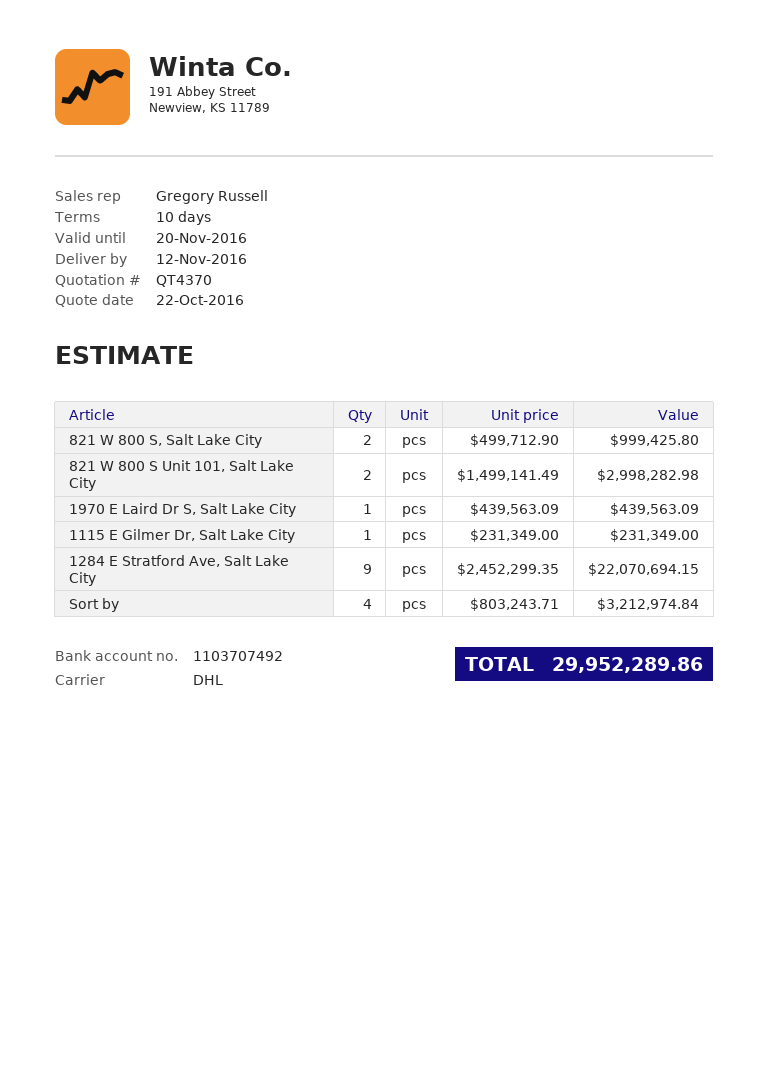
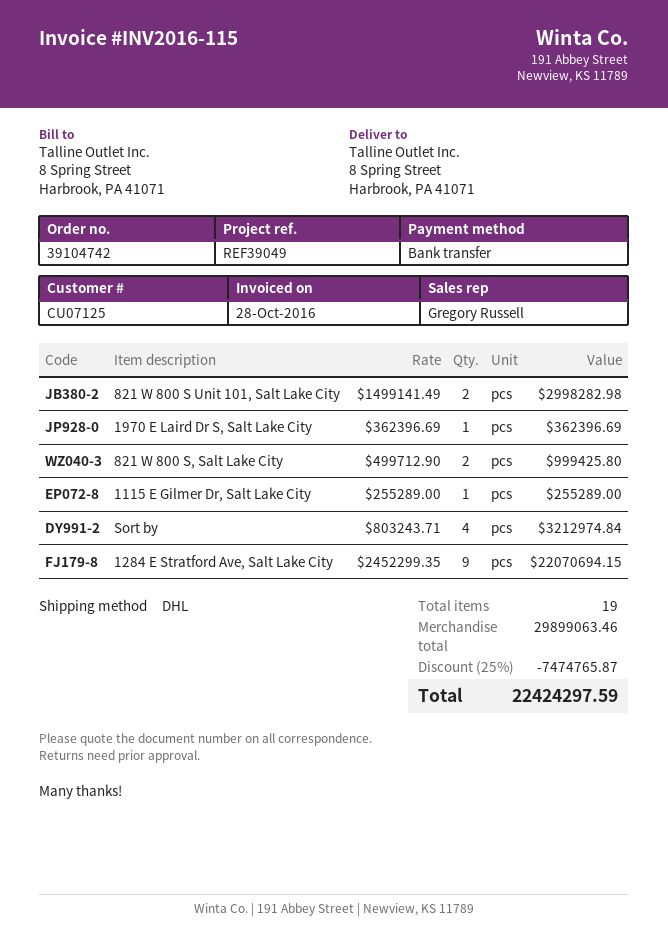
1970 E Laird Dr S, Salt Lake City: 1 x 439563.09 = 439563.09 -> 1 x 362396.69 = 362396.69
1115 E Gilmer Dr, Salt Lake City: 1 x 231349.00 = 231349.00 -> 1 x 255289.00 = 255289.00
discount: none -> 25% = 7474765.87
total: 29952289.86 -> 22424297.59

